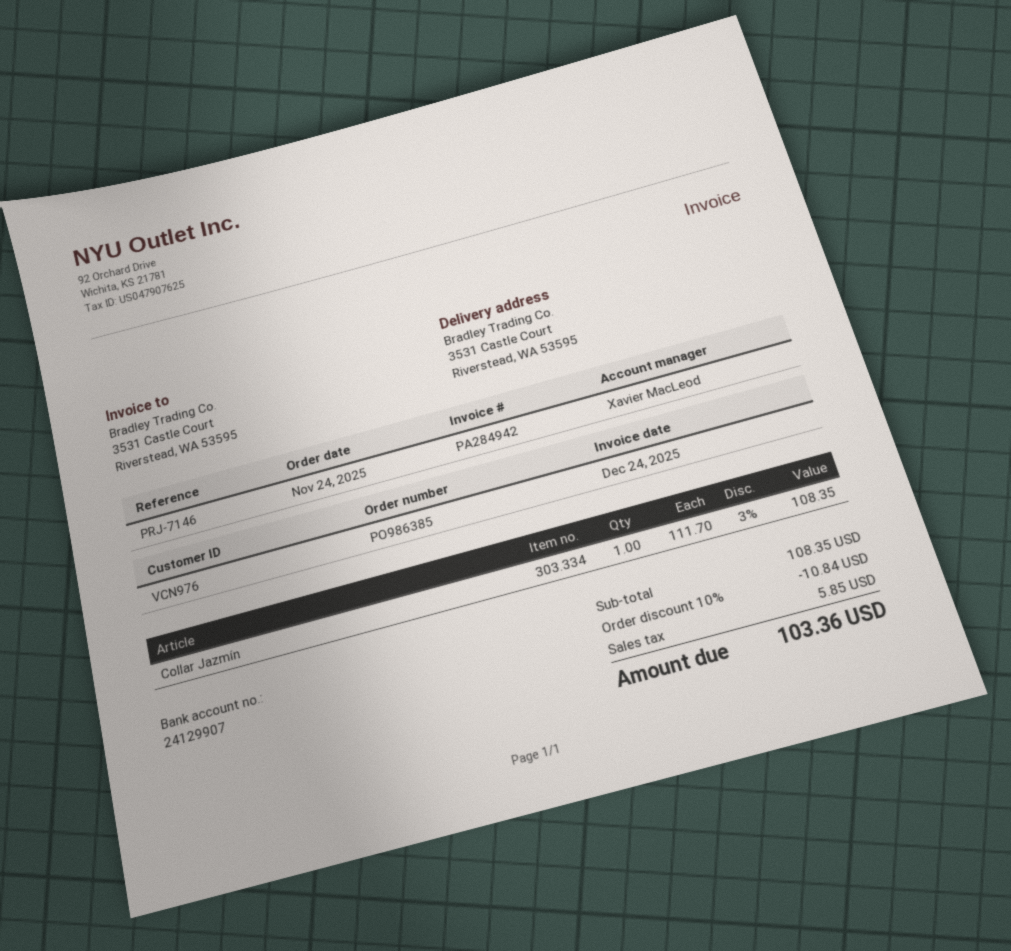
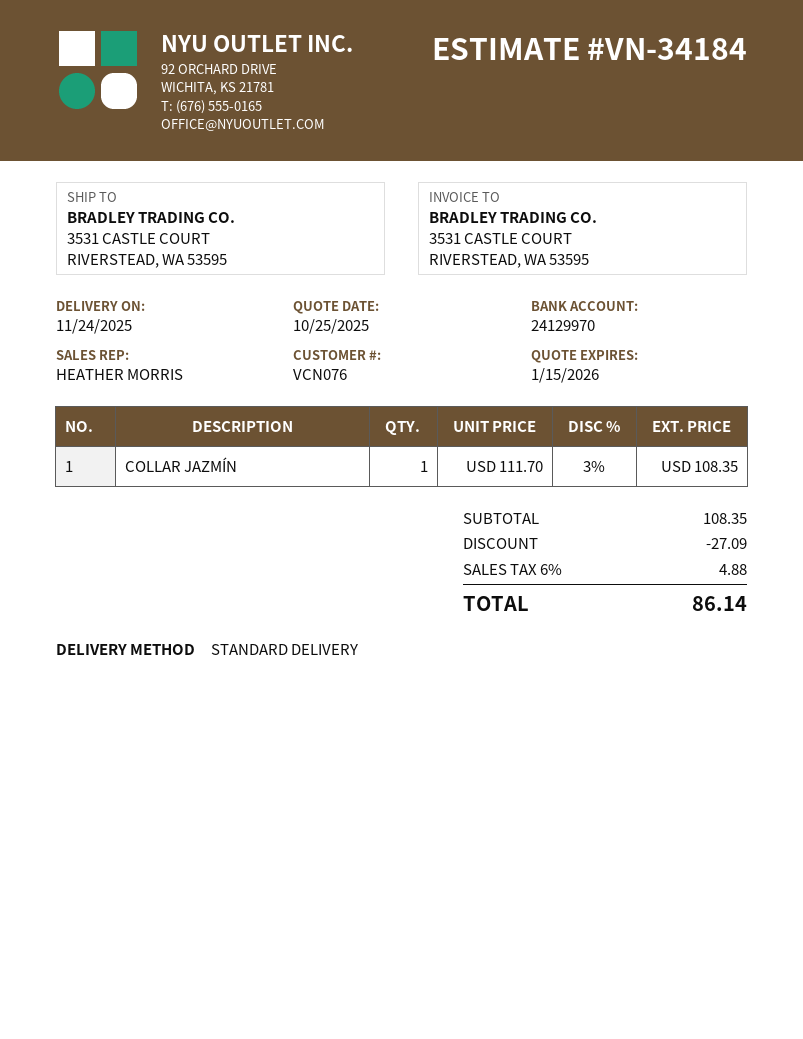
customer number: VCN976 -> VCN076
sales rep: Xavier MacLeod -> HEATHER MORRIS
bank account: 24129907 -> 24129970
discount: 10.84 -> 27.09
tax: 5.85 -> 4.88
total: 103.36 -> 86.14

